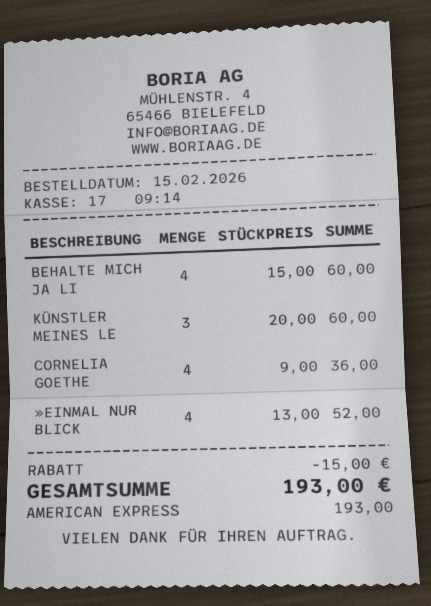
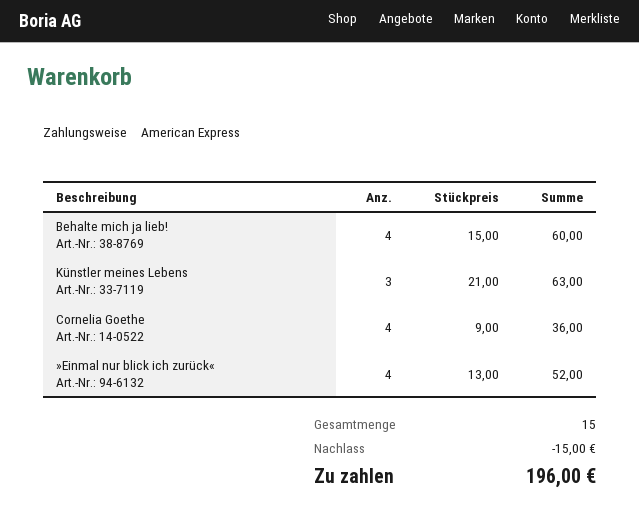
KÜNSTLER MEINES LE: 3 x 20.00 = 60.00 -> 3 x 21.00 = 63.00
total: 193.00 -> 196.00

